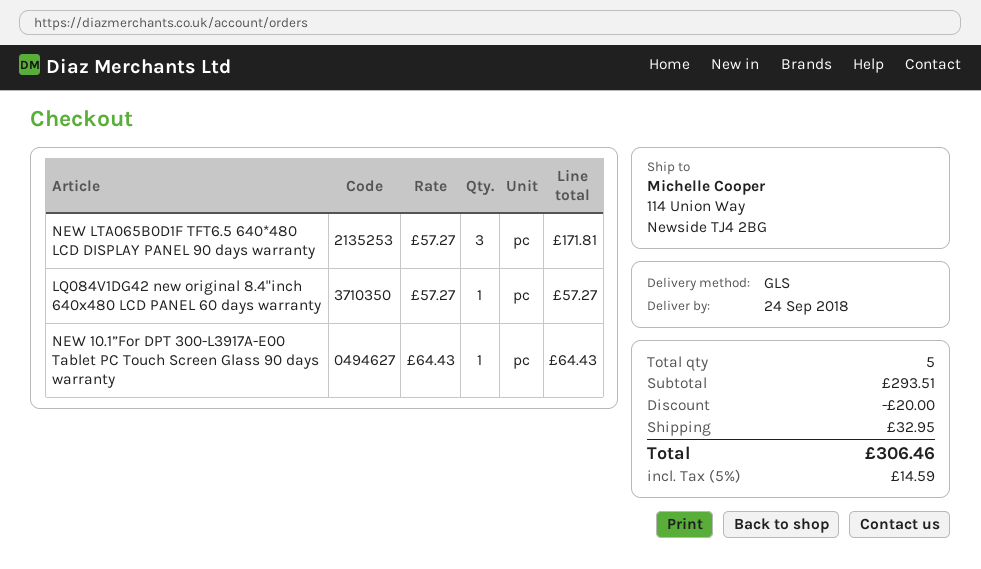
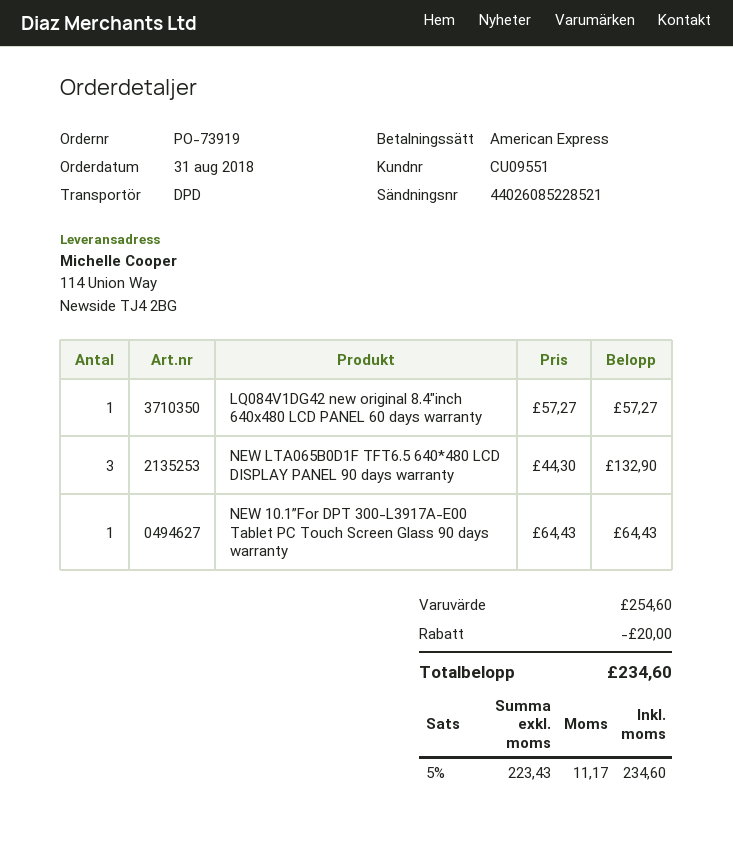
shipping method: GLS -> DPD
NEW LTA065B0D1F TFT6.5 640*480 LCD DISPLAY PANEL 90 days warranty: 3 x 57.27 = 171.81 -> 3 x 44.30 = 132.90
subtotal: 293.51 -> 254.60
shipping: 32.95 -> none
tax: 5% = 14.59 -> 5% = 11.17
total: 306.46 -> 234.60

